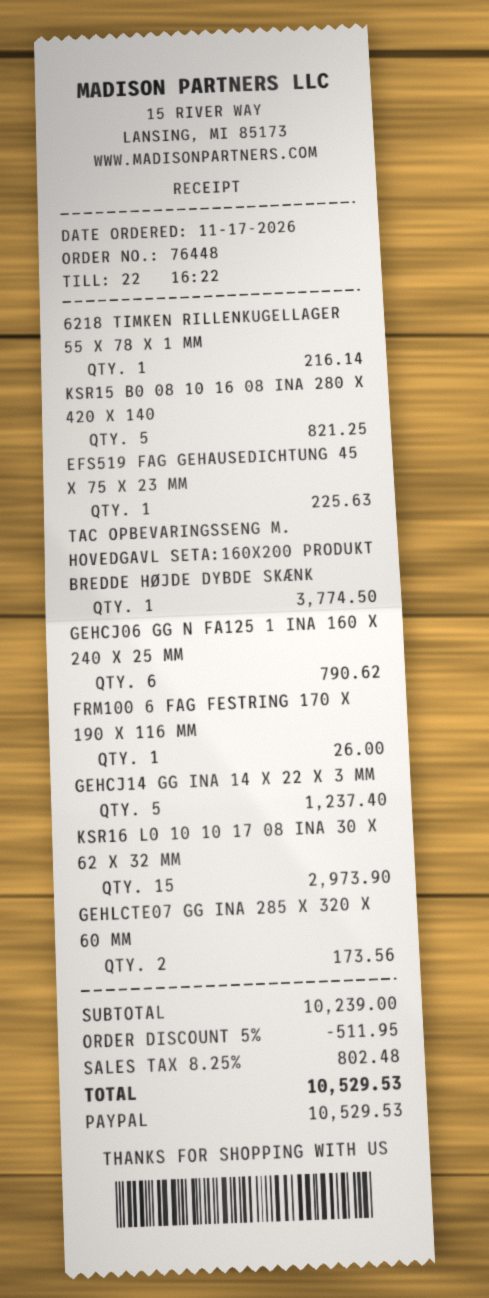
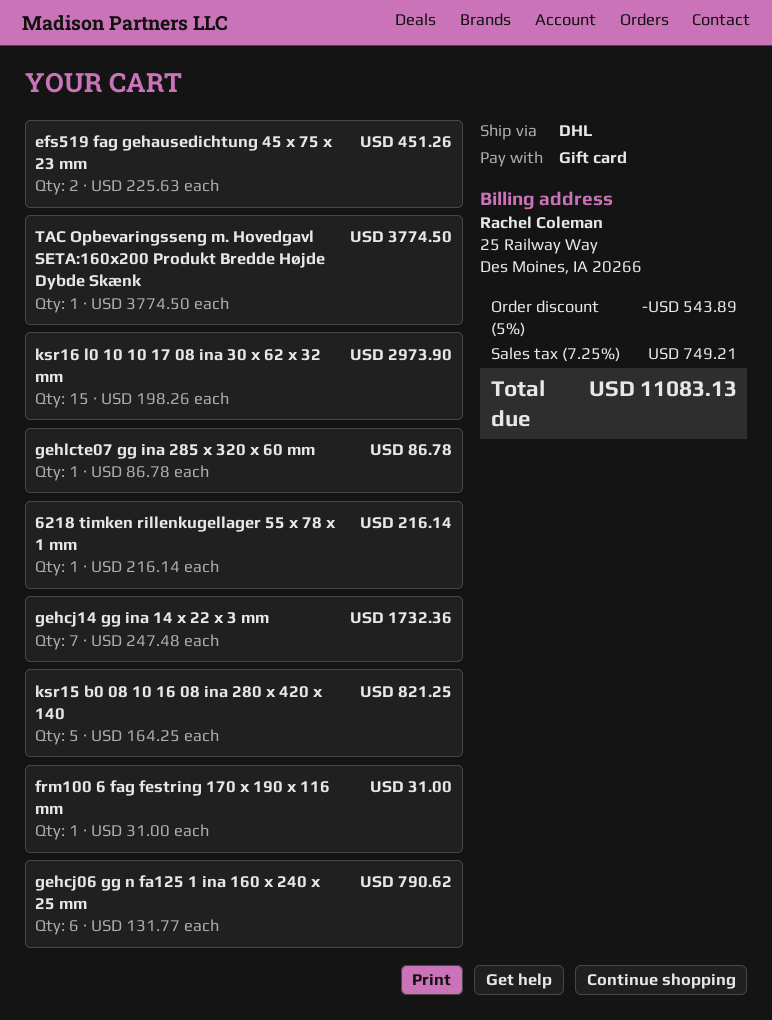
payment method: PayPal -> gift card
EFS519 FAG GEHAUSEDICHTUNG 45 X 75 X 23 MM: 1 for 225.63 -> 2 for 451.26
FRM100 6 FAG FESTRING 170 X 190 X 116 MM: 1 for 26.00 -> 1 for 31.00
GEHCJ14 GG INA 14 X 22 X 3 MM: 5 for 1237.40 -> 7 for 1732.36
GEHLCTE07 GG INA 285 X 320 X 60 MM: 2 for 173.56 -> 1 for 86.78
discount: 5% = 511.95 -> 5% = 543.89
tax: 8.25% = 802.48 -> 7.25% = 749.21
total: 10529.53 -> 11083.13

